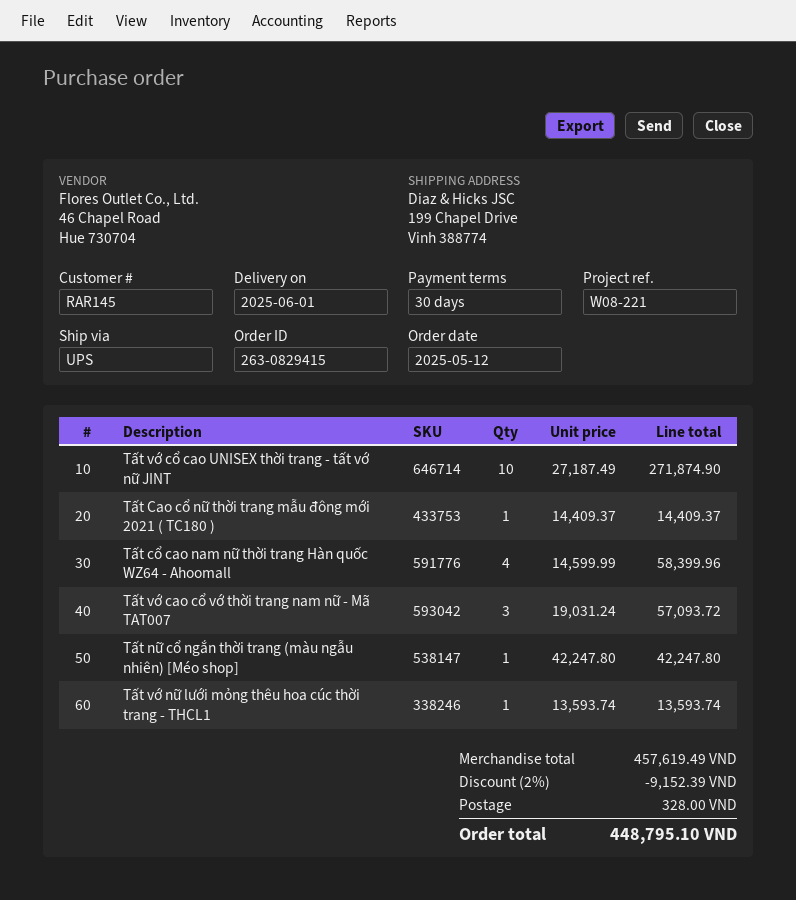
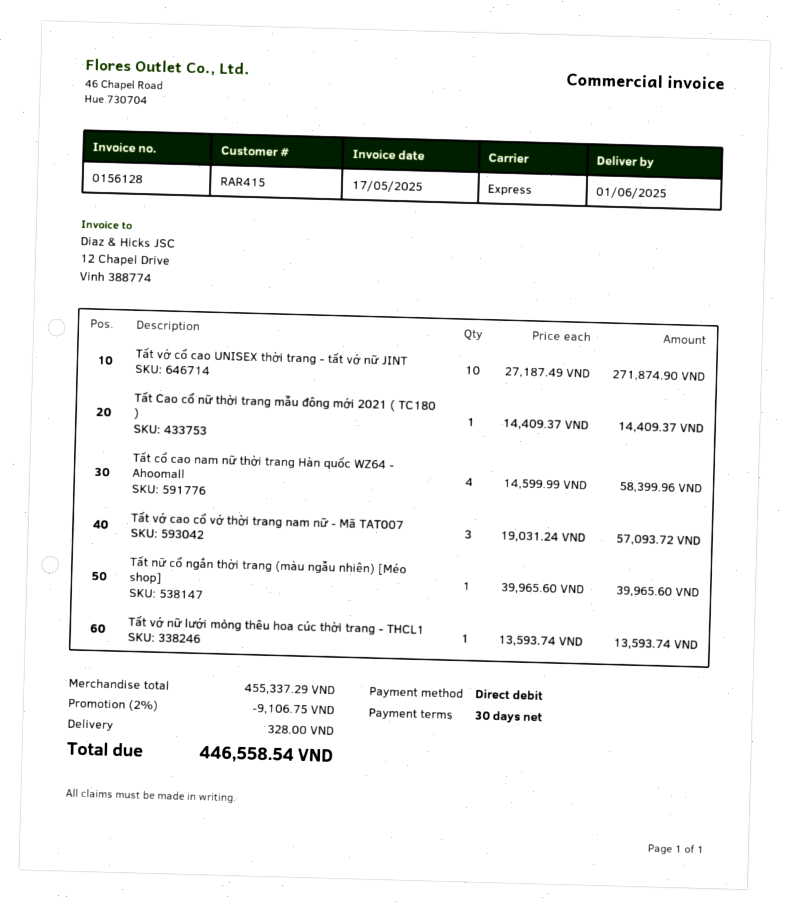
customer number: RAR145 -> RAR415
shipping method: UPS -> express
Tất nữ cổ ngắn thời trang (màu ngẫu nhiên) [Méo shop]: 1 x 42247.80 = 42247.80 -> 1 x 39965.60 = 39965.60
subtotal: 457619.49 -> 455337.29
discount: 2% = 9152.39 -> 2% = 9106.75
total: 448795.10 -> 446558.54

